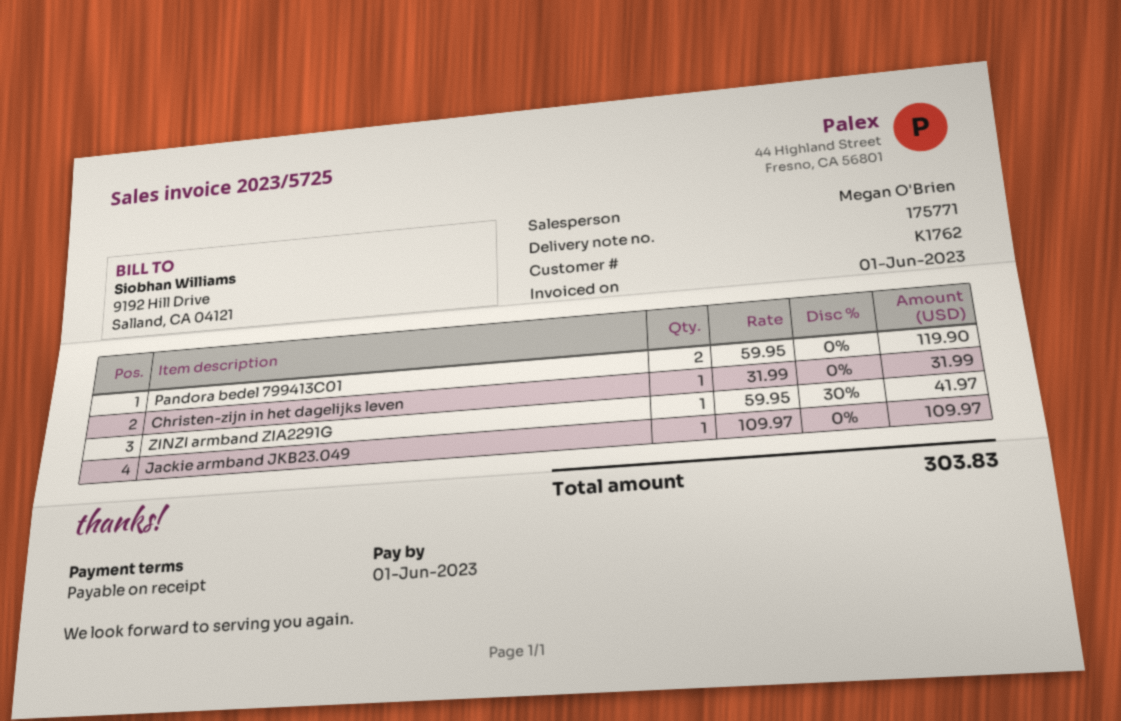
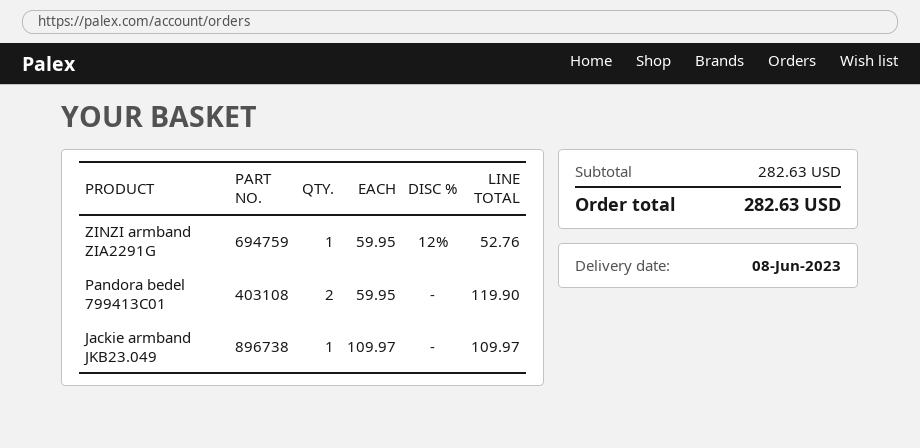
Christen-zijn in het dagelijks leven: 1 x 31.99 = 31.99 -> none
ZINZI armband ZIA2291G: 1 x 59.95 - 30% = 41.97 -> 1 x 59.95 - 12% = 52.76
total: 303.83 -> 282.63

